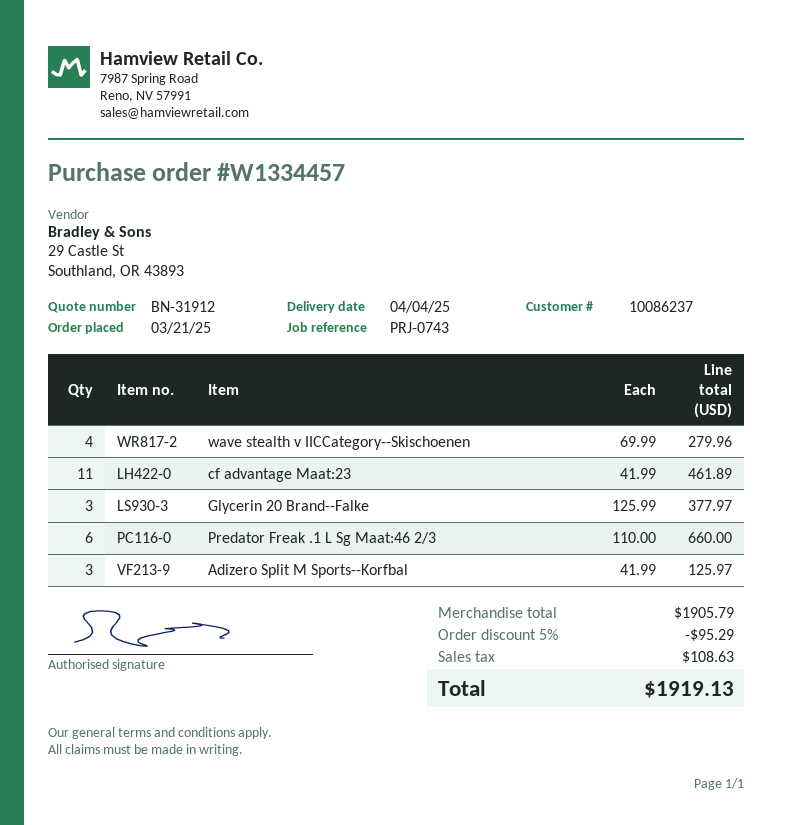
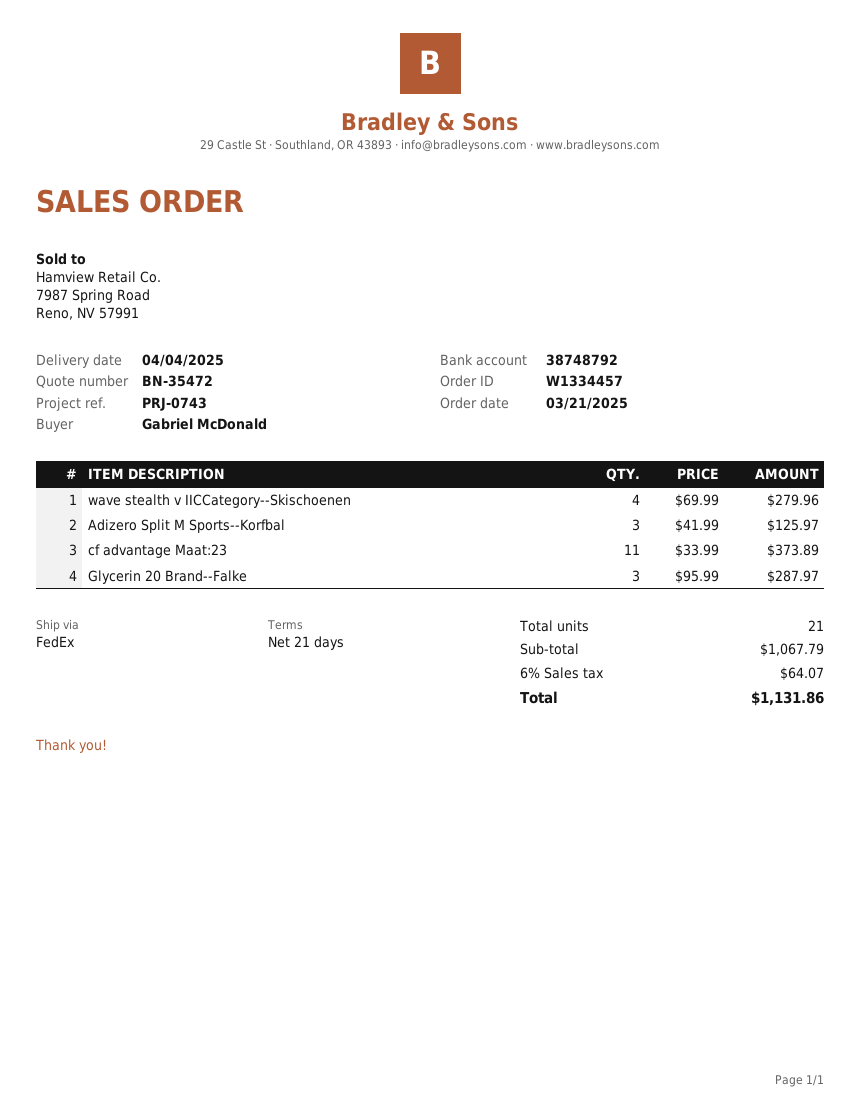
quote number: BN-31912 -> BN-35472
cf advantage Maat:23: 11 x 41.99 = 461.89 -> 11 x 33.99 = 373.89
Glycerin 20 Brand--Falke: 3 x 125.99 = 377.97 -> 3 x 95.99 = 287.97
Predator Freak .1 L Sg Maat:46 2/3: 6 x 110.00 = 660.00 -> none
subtotal: 1905.79 -> 1067.79
discount: 5% = 95.29 -> none
tax: 108.63 -> 64.07
total: 1919.13 -> 1131.86

